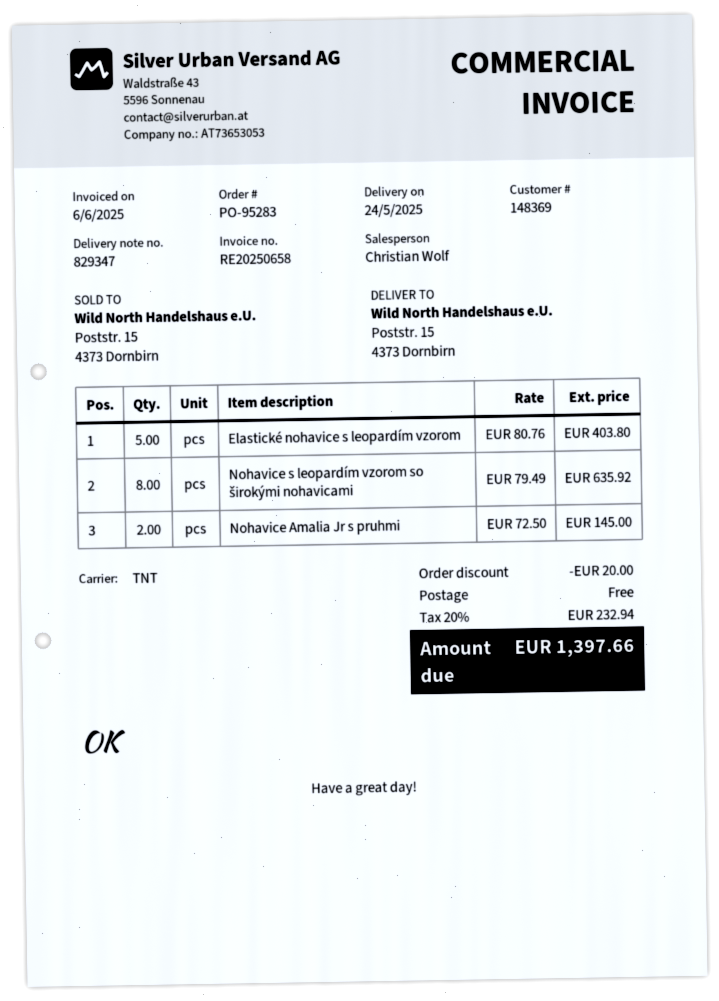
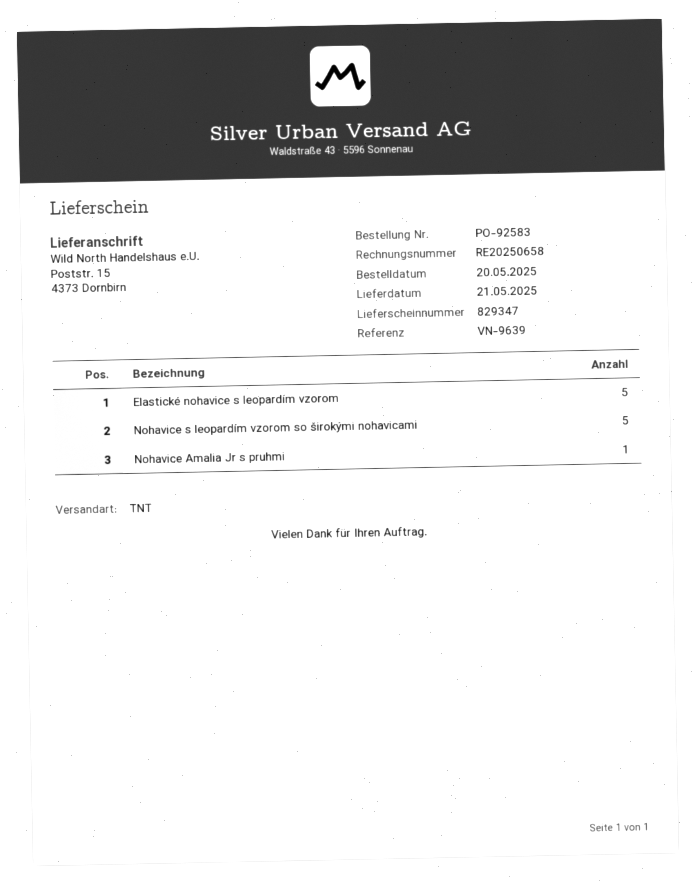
order number: PO-95283 -> PO-92583
delivery date: 2025-05-24 -> 2025-05-21
Nohavice s leopardím vzorom so širokými nohavicami: 8 -> 5
Nohavice Amalia Jr s pruhmi: 2 -> 1

